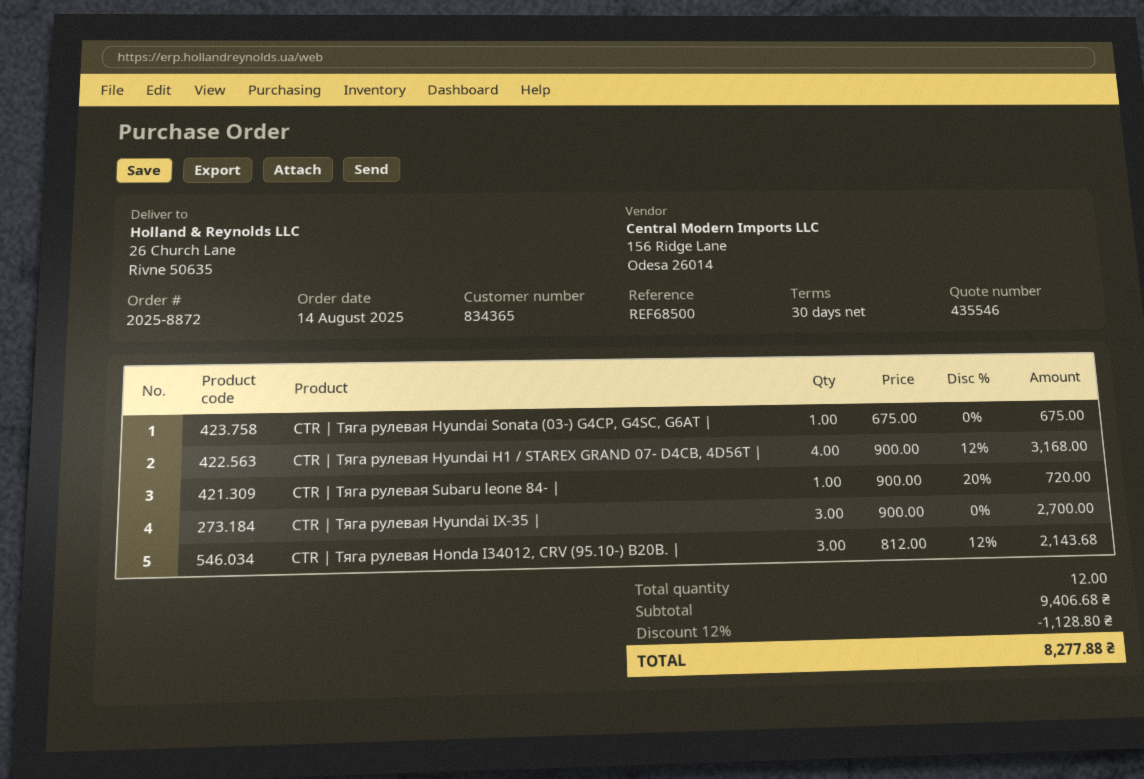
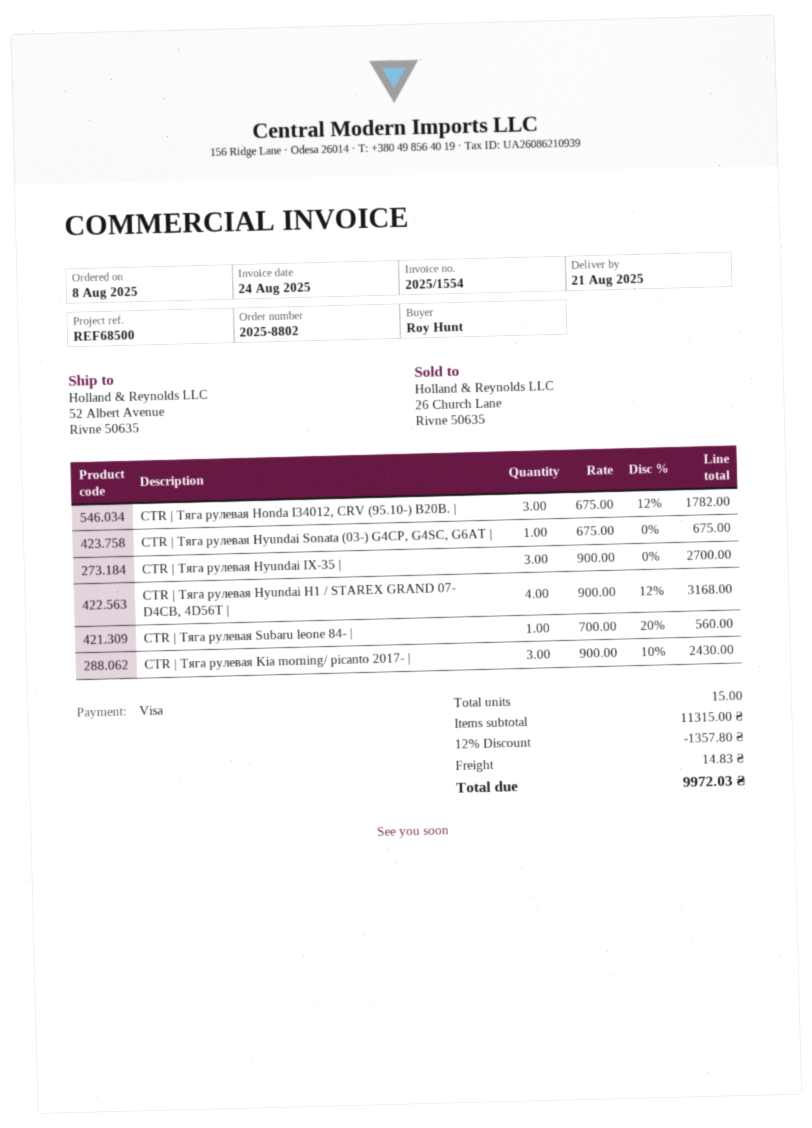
order number: 2025-8872 -> 2025-8802
order date: 2025-08-14 -> 2025-08-08
ship to: 26 Church Lane, Rivne 50635 -> 52 Albert Avenue, Rivne 50635
CTR | Тяга рулевая Subaru leone 84- |: 1 x 900.00 - 20% = 720.00 -> 1 x 700.00 - 20% = 560.00
CTR | Тяга рулевая Honda I34012, CRV (95.10-) B20B. |: 3 x 812.00 - 12% = 2143.68 -> 3 x 675.00 - 12% = 1782.00
CTR | Тяга рулевая Kia morning/ picanto 2017- |: none -> 3 x 900.00 - 10% = 2430.00
total quantity: 12 -> 15
subtotal: 9406.68 -> 11315.00
discount: 12% = 1128.80 -> 12% = 1357.80
shipping: none -> 14.83
total: 8277.88 -> 9972.03

